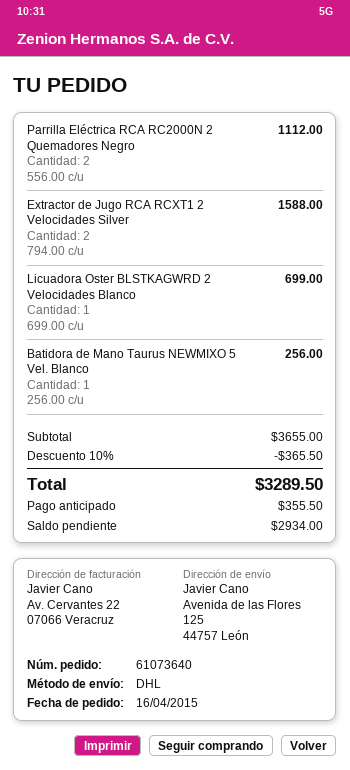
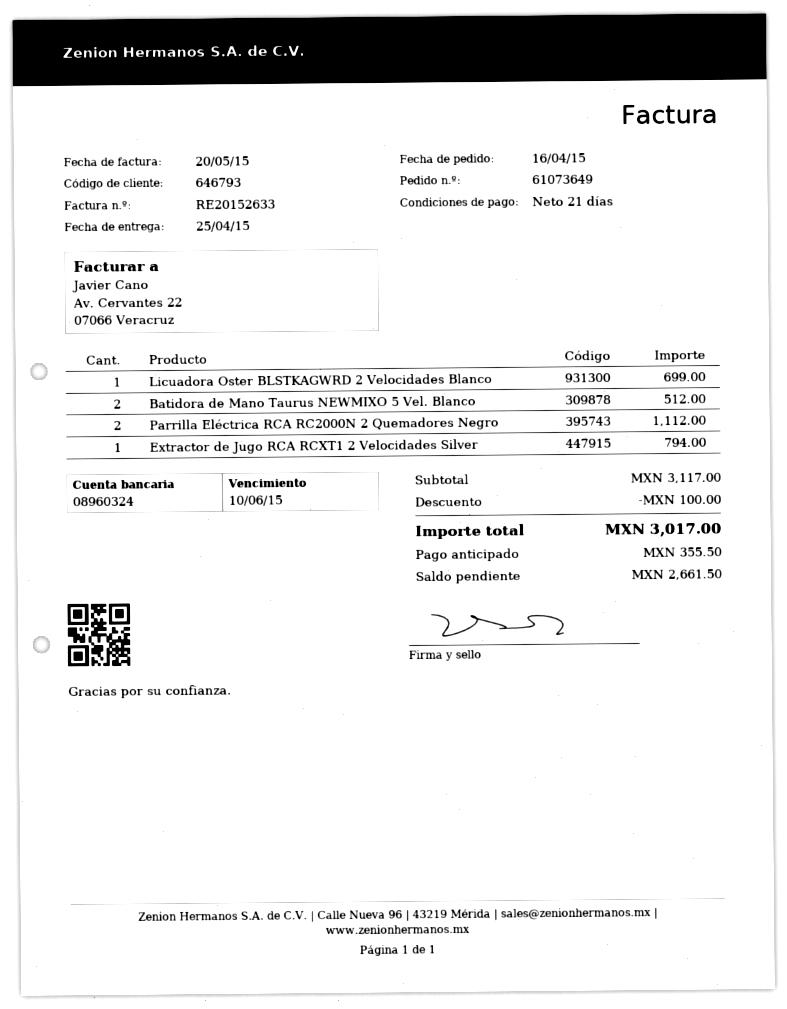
order number: 61073640 -> 61073649
Extractor de Jugo RCA RCXT1 2 Velocidades Silver: 2 for 1588.00 -> 1 for 794.00
Batidora de Mano Taurus NEWMIXO 5 Vel. Blanco: 1 for 256.00 -> 2 for 512.00
subtotal: 3655.00 -> 3117.00
discount: 365.50 -> 100.00
total: 3289.50 -> 3017.00
balance: 2934.00 -> 2661.50

